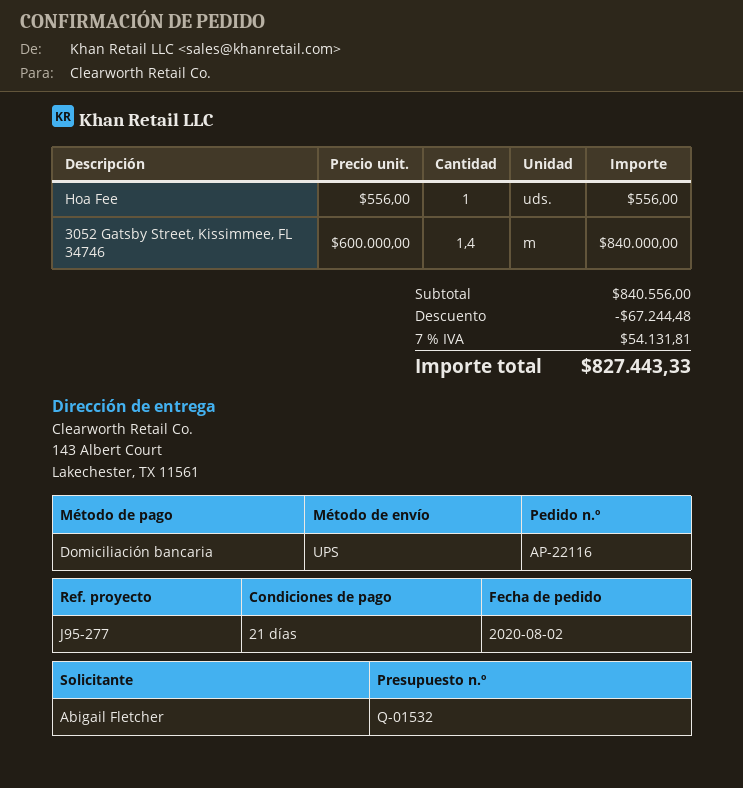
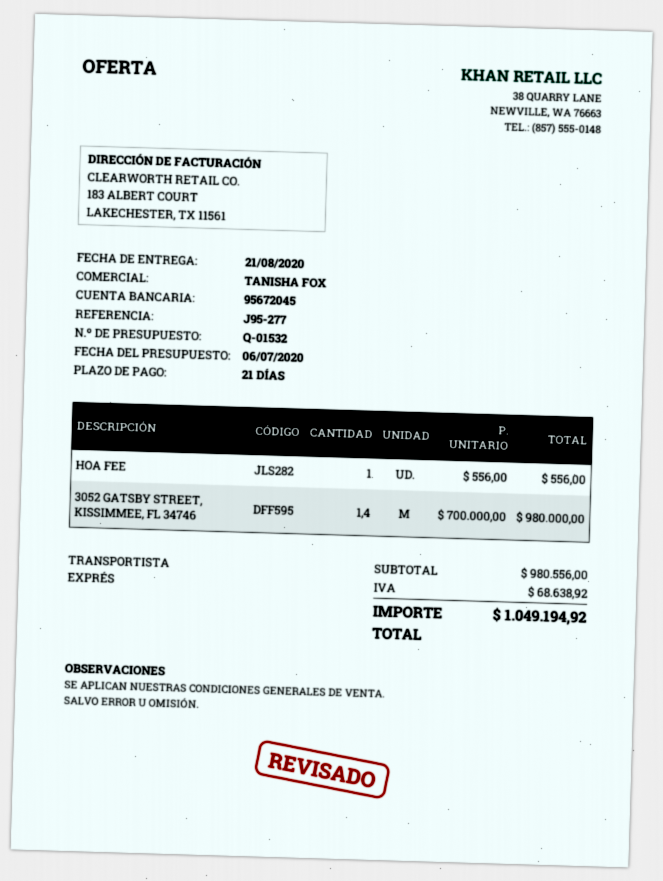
shipping method: UPS -> express
3052 Gatsby Street, Kissimmee, FL 34746: 1.4 x 600000.00 = 840000.00 -> 1.4 x 700000.00 = 980000.00
subtotal: 840556.00 -> 980556.00
discount: 67244.48 -> none
tax: 54131.81 -> 68638.92
total: 827443.33 -> 1049194.92

